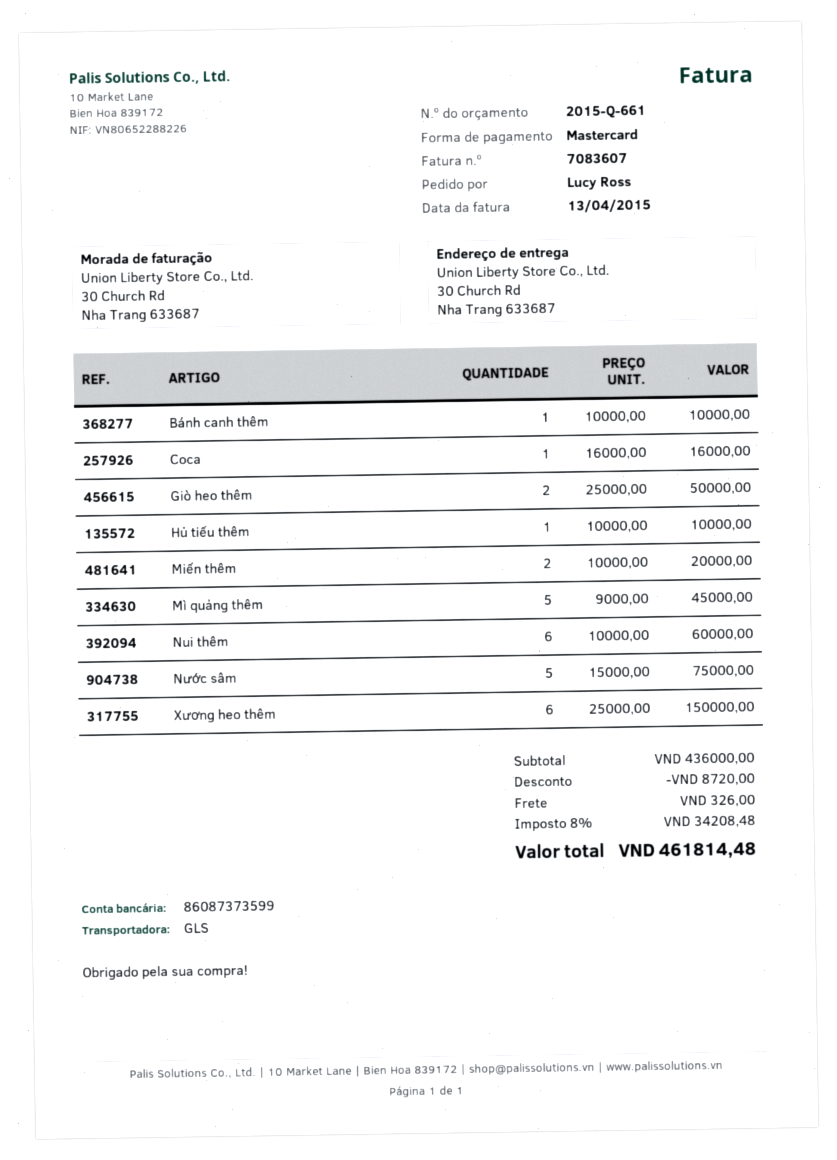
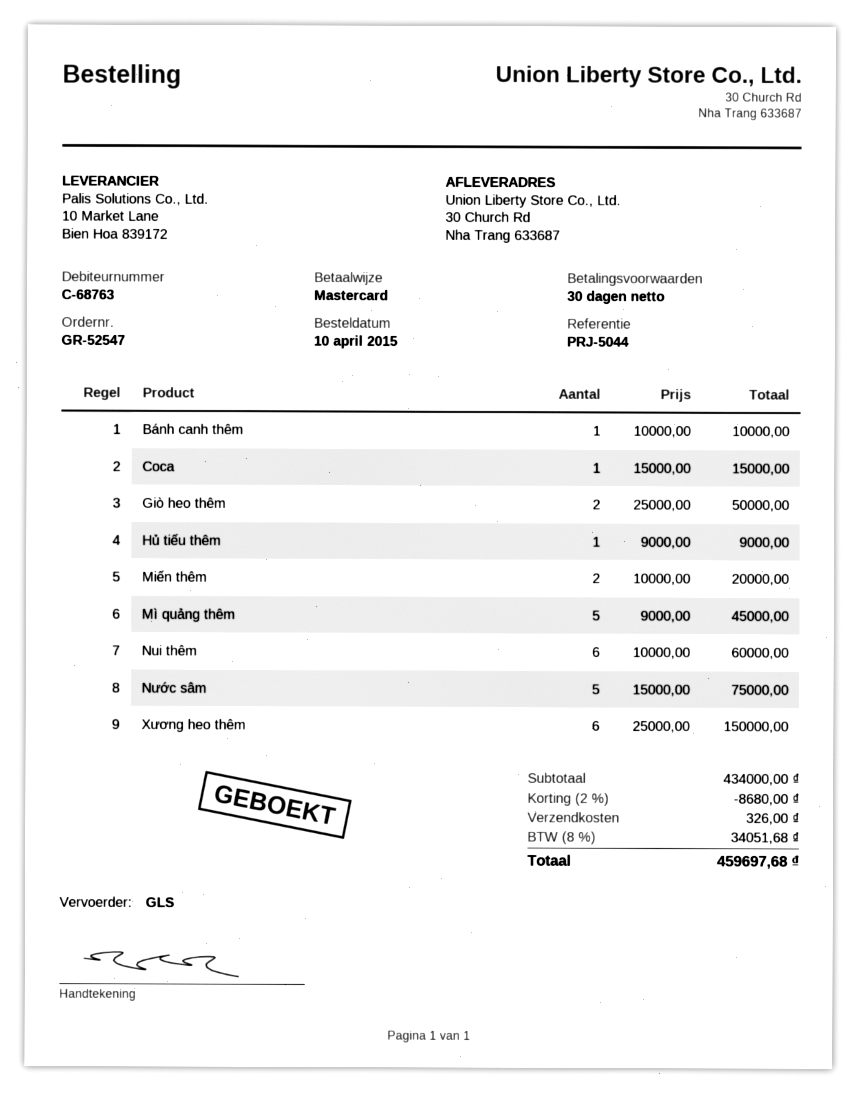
Coca: 1 x 16000.00 = 16000.00 -> 1 x 15000.00 = 15000.00
Hủ tiếu thêm: 1 x 10000.00 = 10000.00 -> 1 x 9000.00 = 9000.00
subtotal: 436000.00 -> 434000.00
discount: 8720.00 -> 8680.00
tax: 8% = 34208.48 -> 8% = 34051.68
total: 461814.48 -> 459697.68

